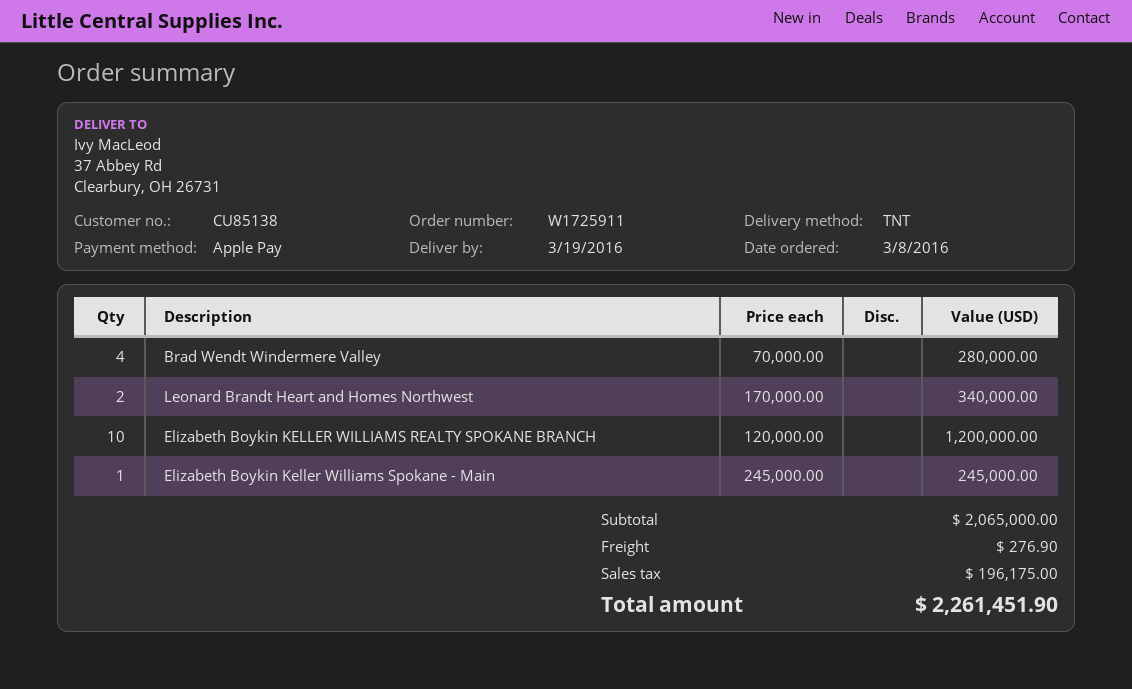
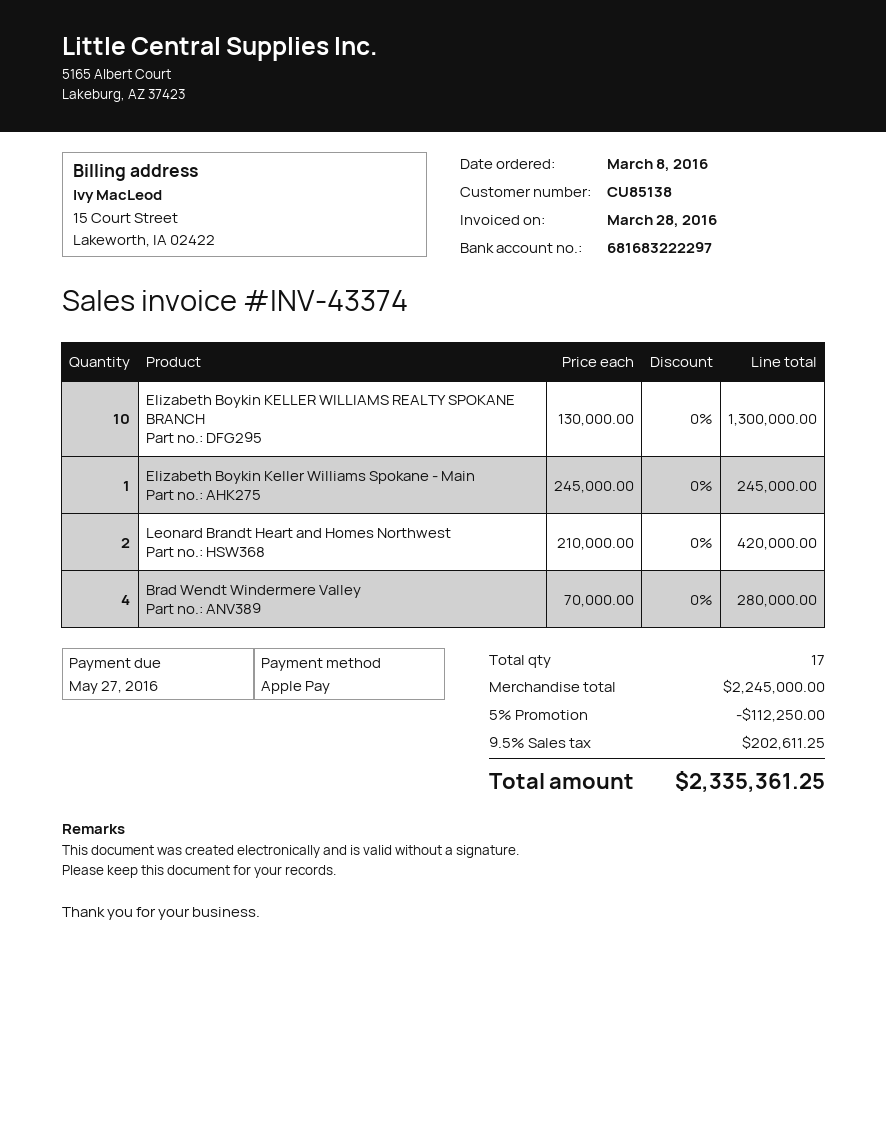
Leonard Brandt Heart and Homes Northwest: 2 x 170000.00 = 340000.00 -> 2 x 210000.00 = 420000.00
Elizabeth Boykin KELLER WILLIAMS REALTY SPOKANE BRANCH: 10 x 120000.00 = 1200000.00 -> 10 x 130000.00 = 1300000.00
subtotal: 2065000.00 -> 2245000.00
discount: none -> 5% = 112250.00
shipping: 276.90 -> none
tax: 196175.00 -> 202611.25
total: 2261451.90 -> 2335361.25

